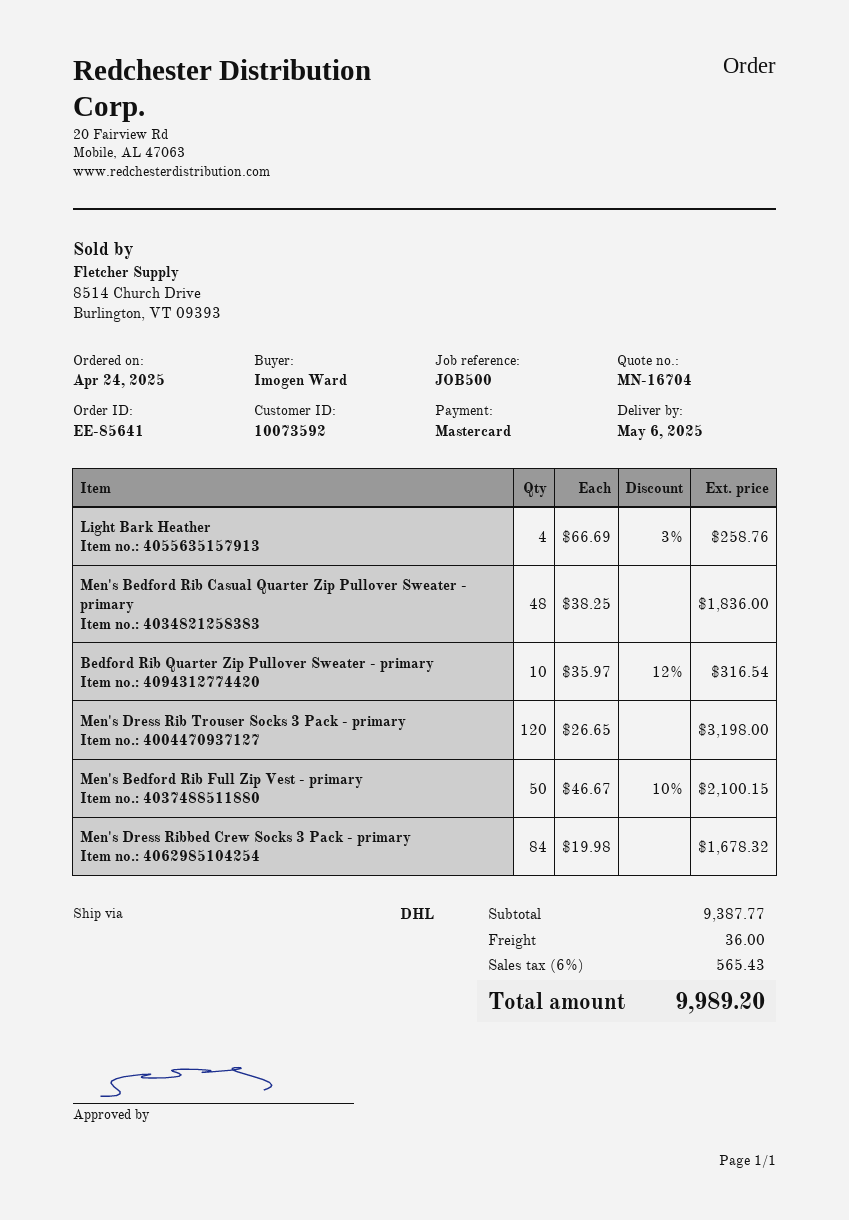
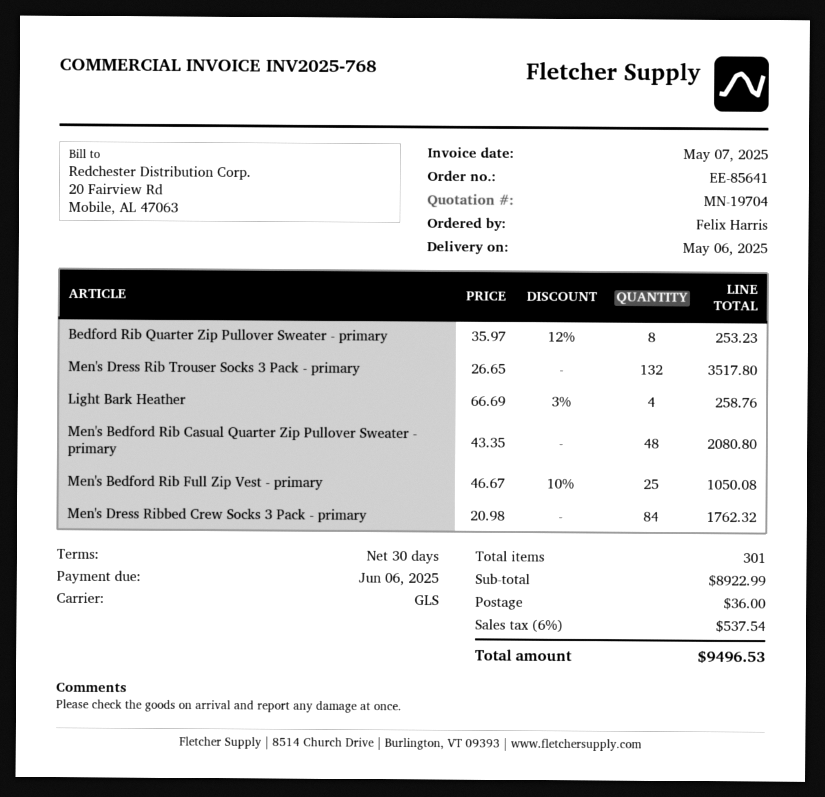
quote number: MN-16704 -> MN-19704
ordered by: Imogen Ward -> Felix Harris
shipping method: DHL -> GLS
Men's Bedford Rib Casual Quarter Zip Pullover Sweater - primary: 48 x 38.25 = 1836.00 -> 48 x 43.35 = 2080.80
Bedford Rib Quarter Zip Pullover Sweater - primary: 10 x 35.97 - 12% = 316.54 -> 8 x 35.97 - 12% = 253.23
Men's Dress Rib Trouser Socks 3 Pack - primary: 120 x 26.65 = 3198.00 -> 132 x 26.65 = 3517.80
Men's Bedford Rib Full Zip Vest - primary: 50 x 46.67 - 10% = 2100.15 -> 25 x 46.67 - 10% = 1050.08
Men's Dress Ribbed Crew Socks 3 Pack - primary: 84 x 19.98 = 1678.32 -> 84 x 20.98 = 1762.32
subtotal: 9387.77 -> 8922.99
tax: 6% = 565.43 -> 6% = 537.54
total: 9989.20 -> 9496.53

